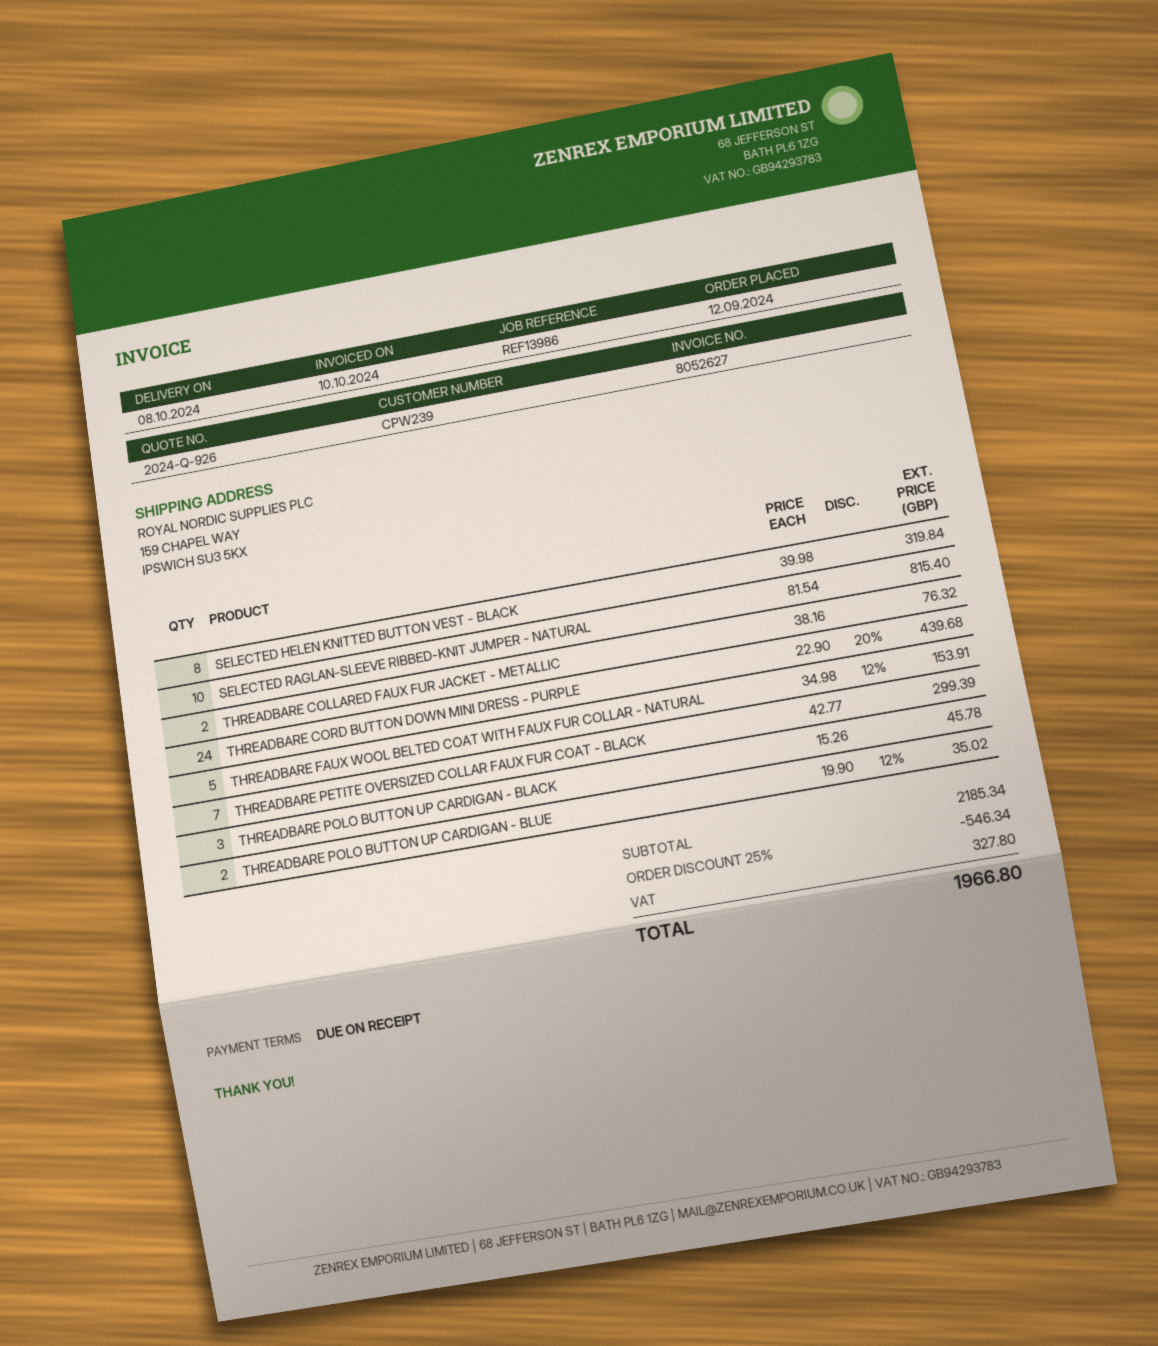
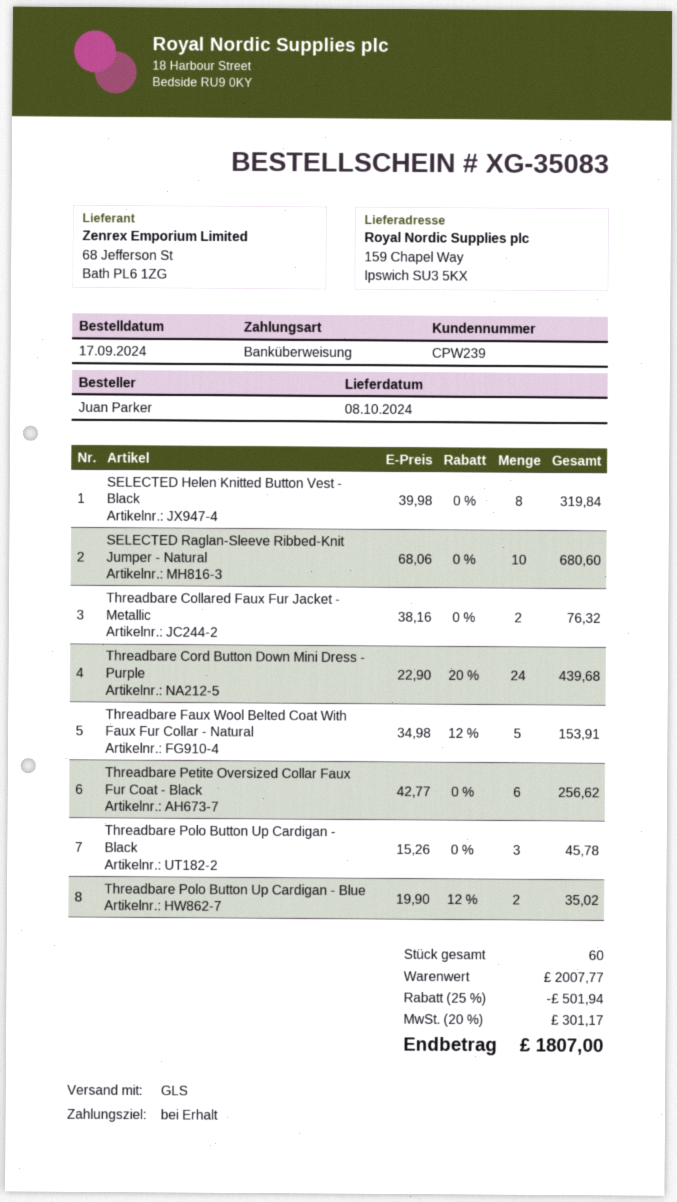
order date: 2024-09-12 -> 2024-09-17
SELECTED RAGLAN-SLEEVE RIBBED-KNIT JUMPER - NATURAL: 10 x 81.54 = 815.40 -> 10 x 68.06 = 680.60
THREADBARE PETITE OVERSIZED COLLAR FAUX FUR COAT - BLACK: 7 x 42.77 = 299.39 -> 6 x 42.77 = 256.62
subtotal: 2185.34 -> 2007.77
discount: 25% = 546.34 -> 25% = 501.94
tax: 327.80 -> 301.17
total: 1966.80 -> 1807.00

